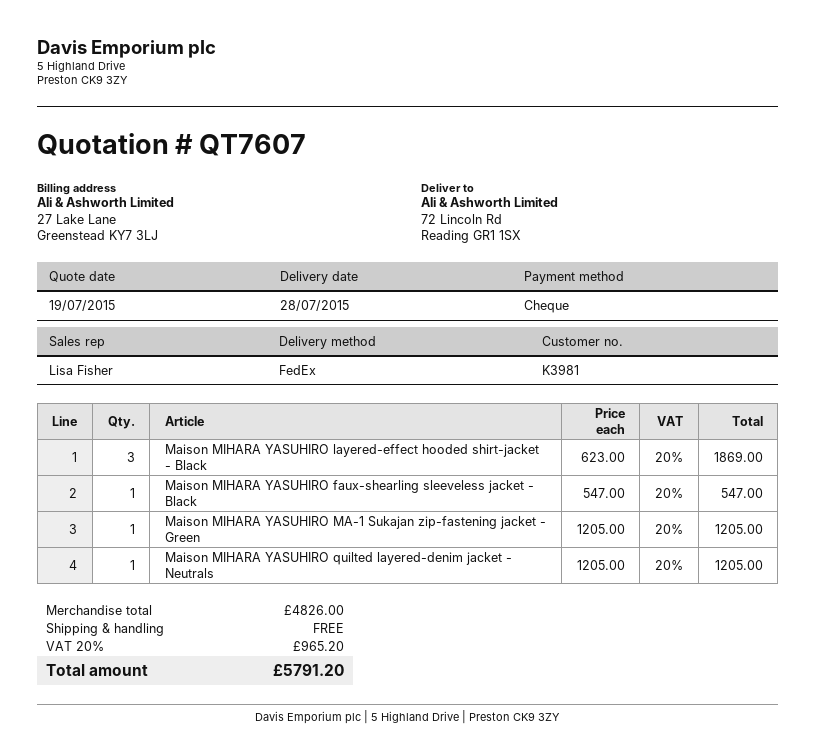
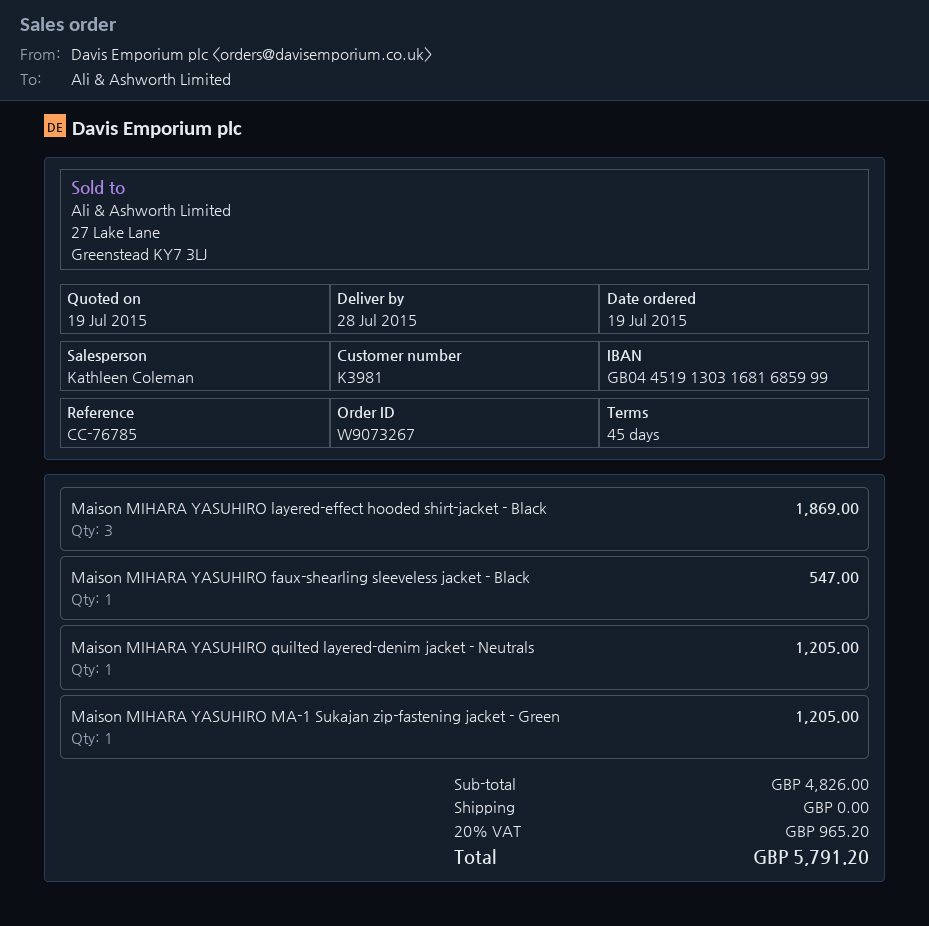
sales rep: Lisa Fisher -> Kathleen Coleman

